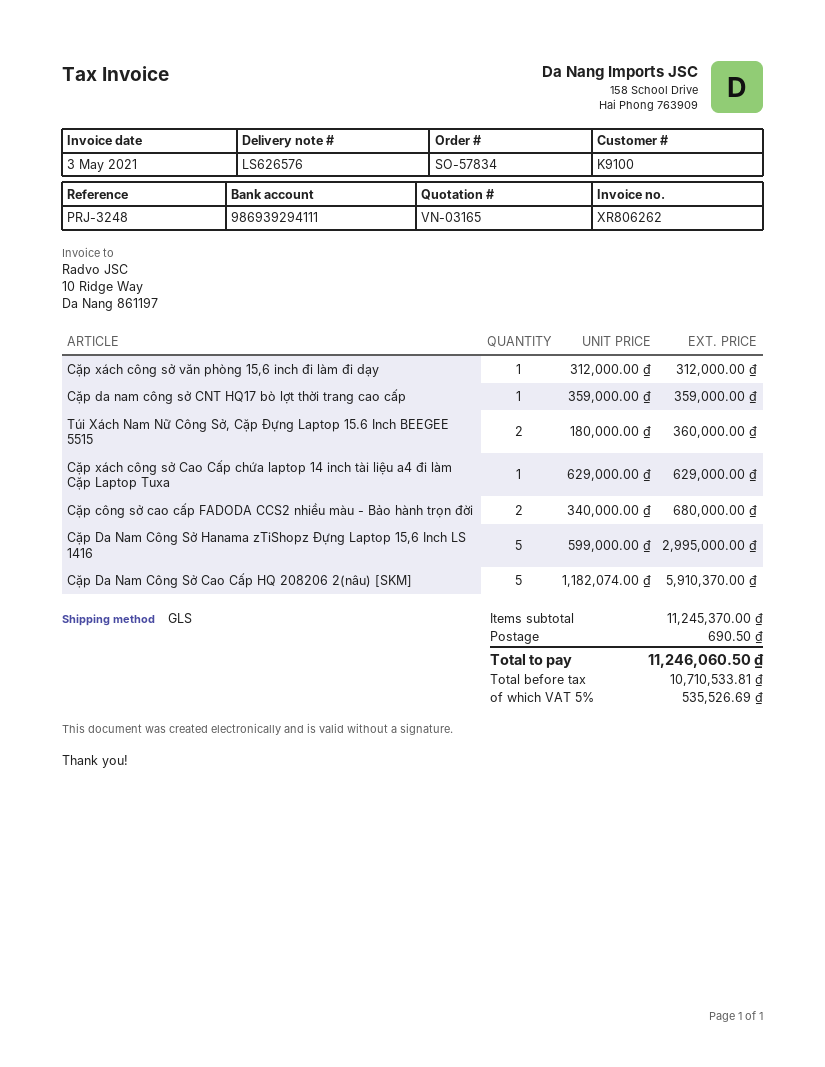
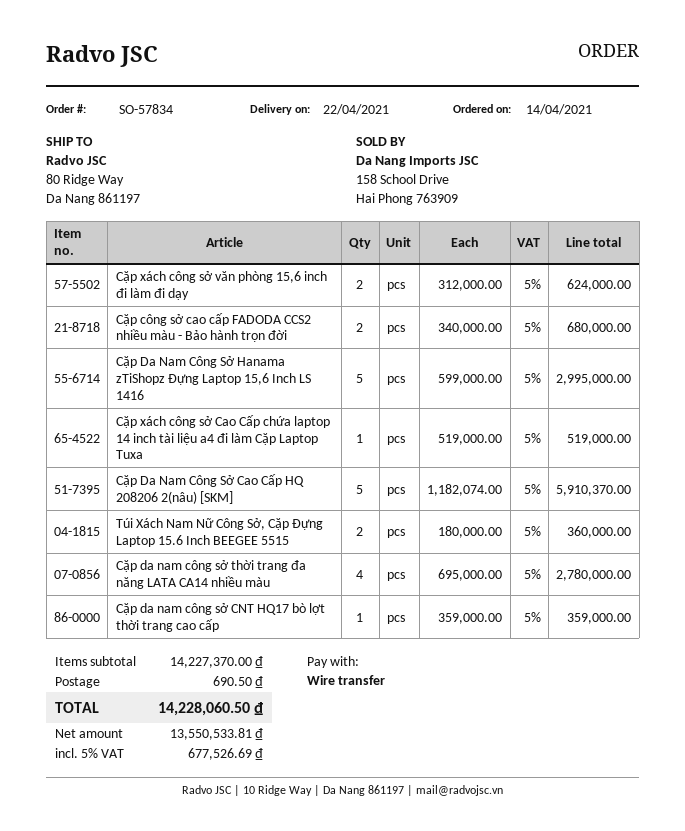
Cặp xách công sở văn phòng 15,6 inch đi làm đi dạy: 1 x 312000.00 = 312000.00 -> 2 x 312000.00 = 624000.00
Cặp xách công sở Cao Cấp chứa laptop 14 inch tài liệu a4 đi làm Cặp Laptop Tuxa: 1 x 629000.00 = 629000.00 -> 1 x 519000.00 = 519000.00
Cặp da nam công sở thời trang đa năng LATA CA14 nhiều màu: none -> 4 x 695000.00 = 2780000.00
subtotal: 11245370.00 -> 14227370.00
net: 10710533.81 -> 13550533.81
tax: 5% = 535526.69 -> 5% = 677526.69
total: 11246060.50 -> 14228060.50

